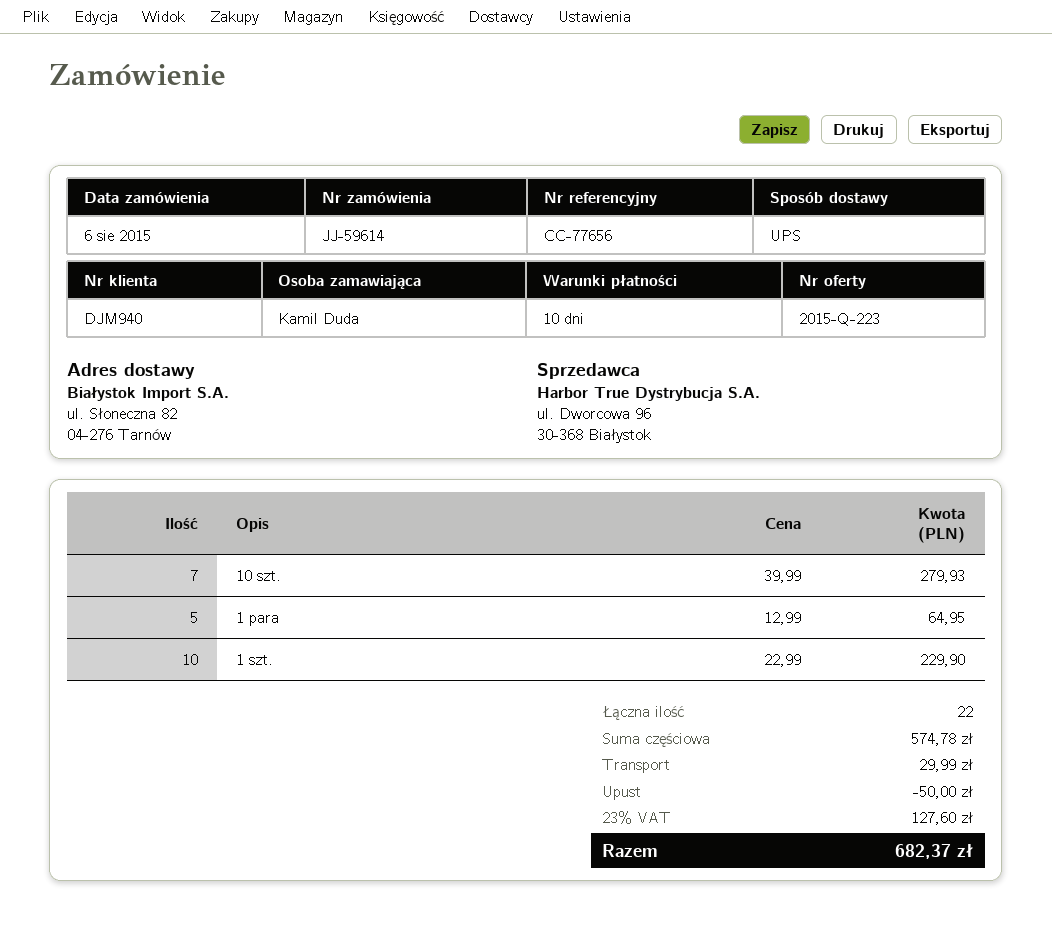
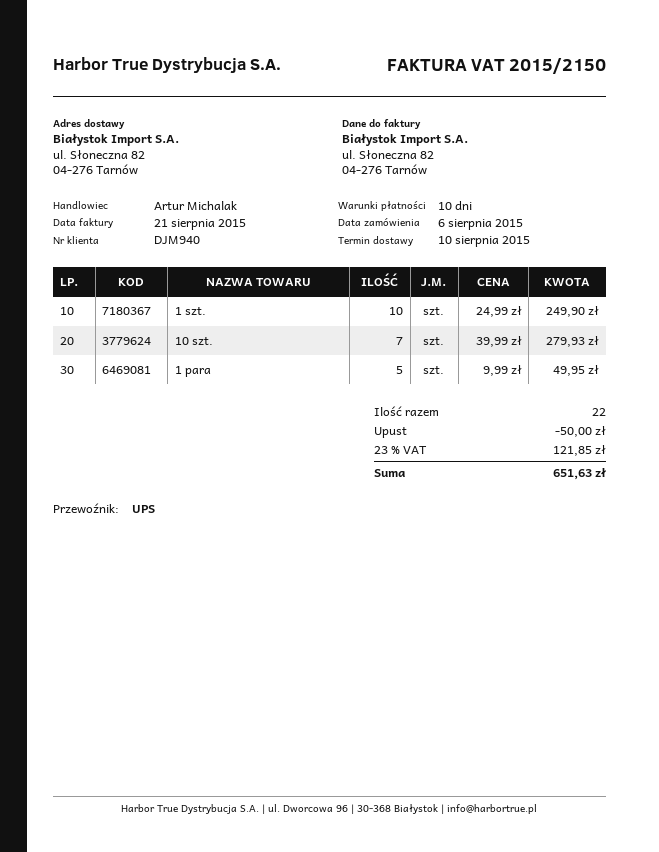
1 para: 5 x 12.99 = 64.95 -> 5 x 9.99 = 49.95
1 szt.: 10 x 22.99 = 229.90 -> 10 x 24.99 = 249.90
shipping: 29.99 -> none
tax: 23% = 127.60 -> 23% = 121.85
total: 682.37 -> 651.63

